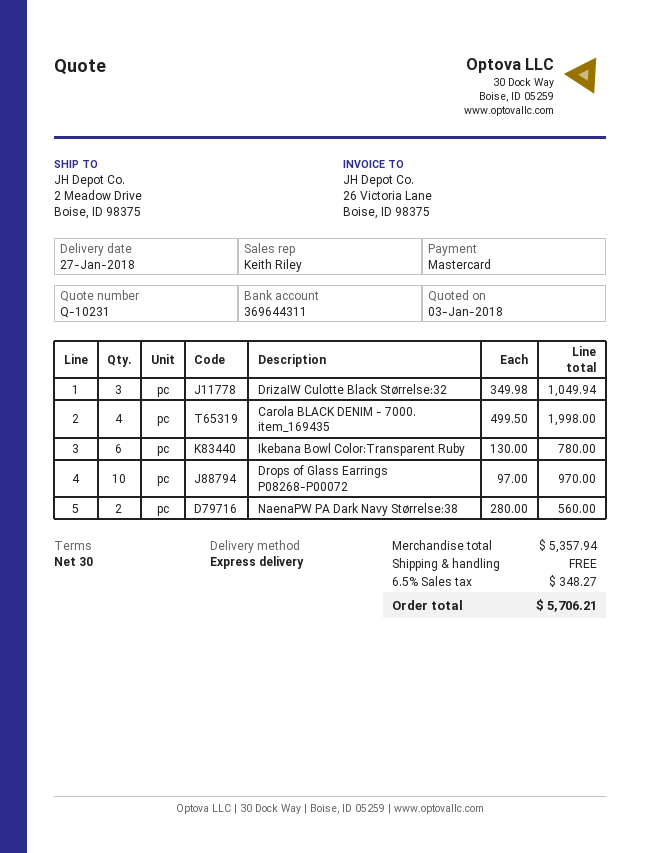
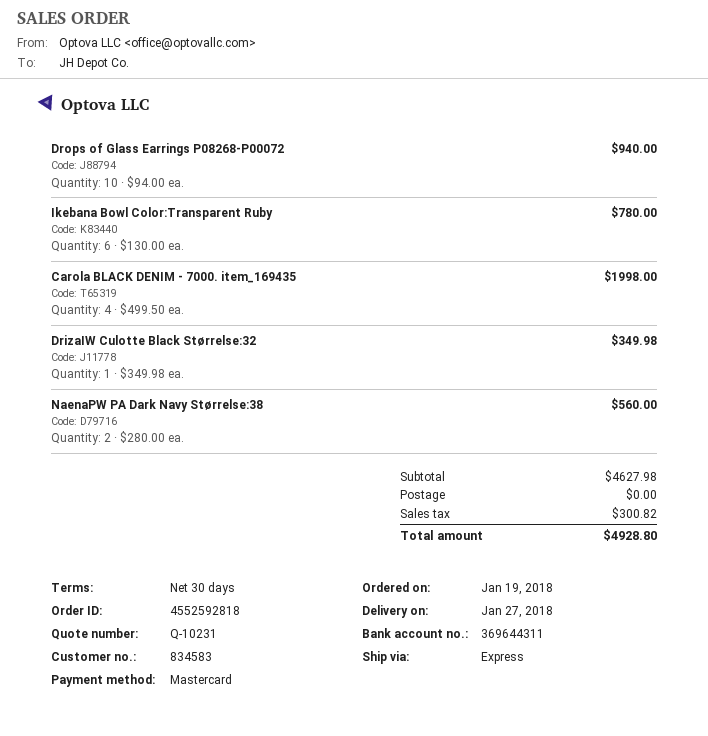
DrizaIW Culotte Black Størrelse:32: 3 x 349.98 = 1049.94 -> 1 x 349.98 = 349.98
Drops of Glass Earrings P08268-P00072: 10 x 97.00 = 970.00 -> 10 x 94.00 = 940.00
subtotal: 5357.94 -> 4627.98
tax: 348.27 -> 300.82
total: 5706.21 -> 4928.80

